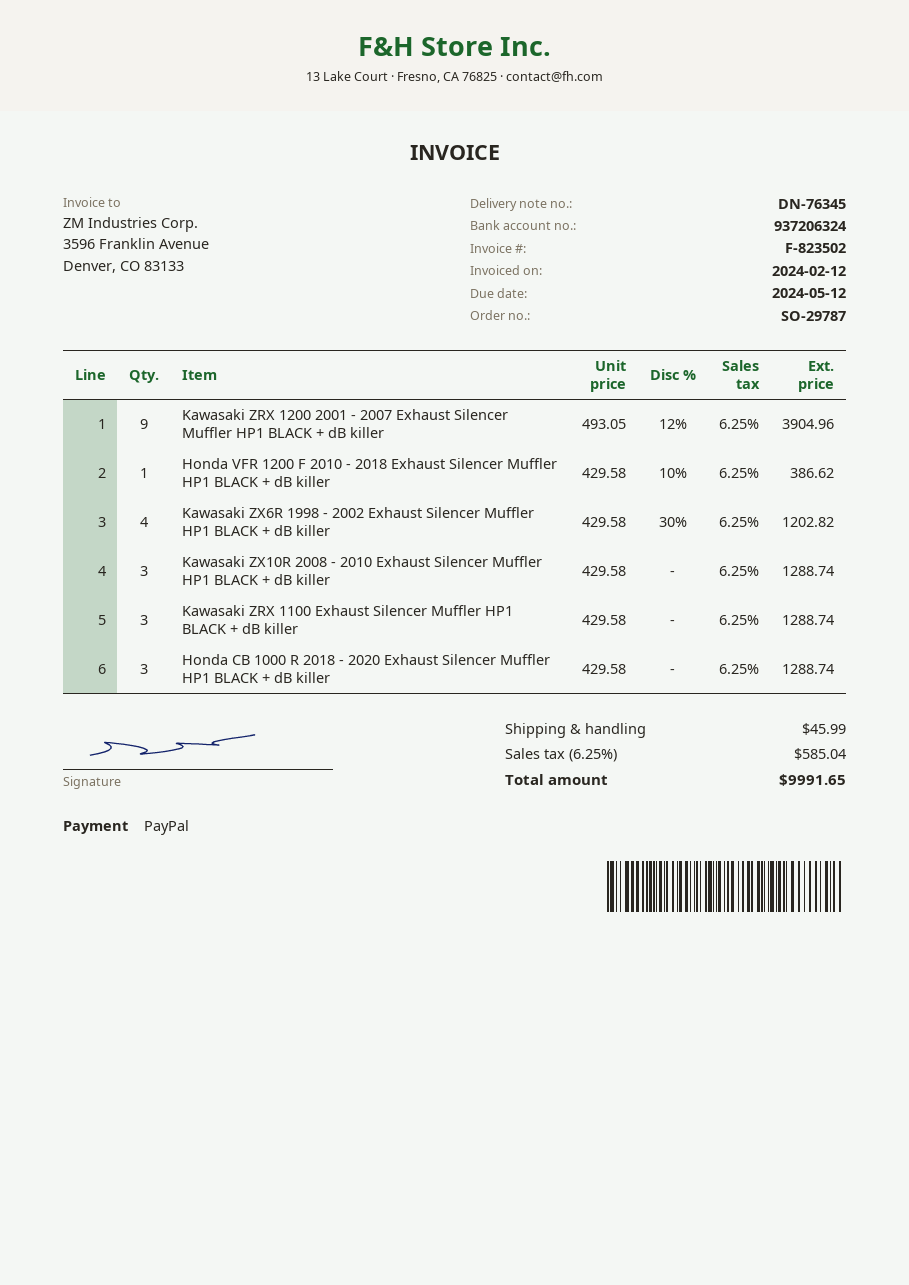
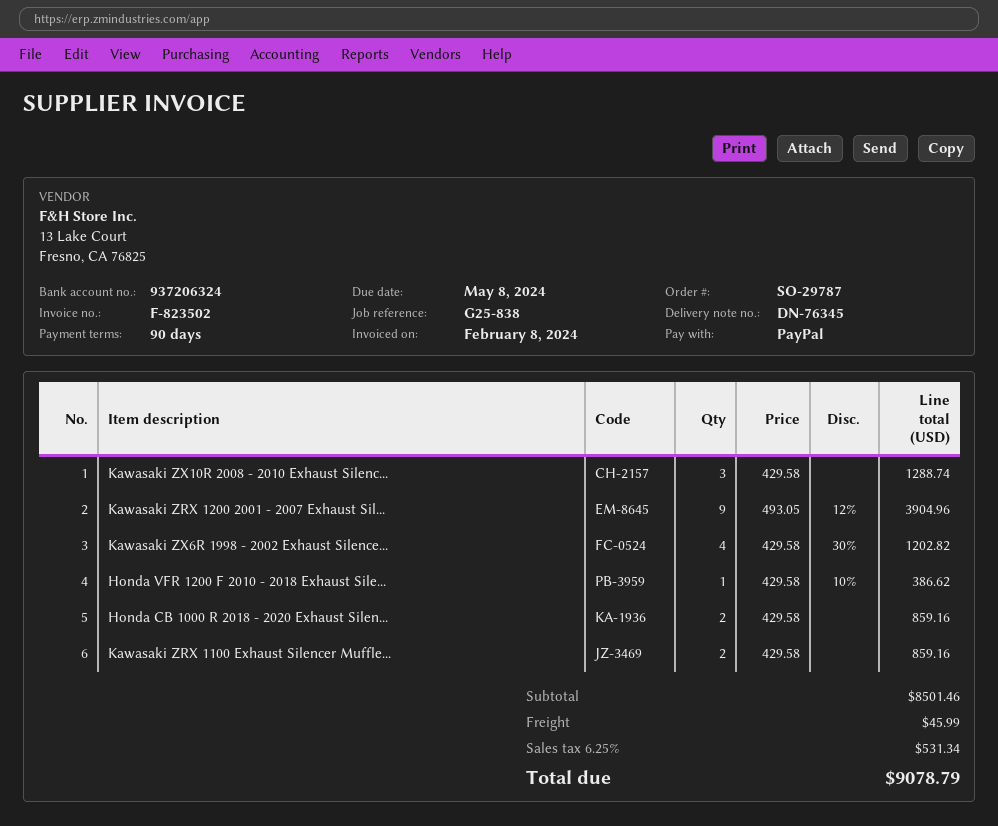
invoice date: 2024-02-12 -> 2024-02-08
due date: 2024-05-12 -> 2024-05-08
Kawasaki ZRX 1100 Exhaust Silencer Muffler HP1 BLACK + dB killer: 3 x 429.58 = 1288.74 -> 2 x 429.58 = 859.16
Honda CB 1000 R 2018 - 2020 Exhaust Silencer Muffler HP1 BLACK + dB killer: 3 x 429.58 = 1288.74 -> 2 x 429.58 = 859.16
tax: 6.25% = 585.04 -> 6.25% = 531.34
total: 9991.65 -> 9078.79

